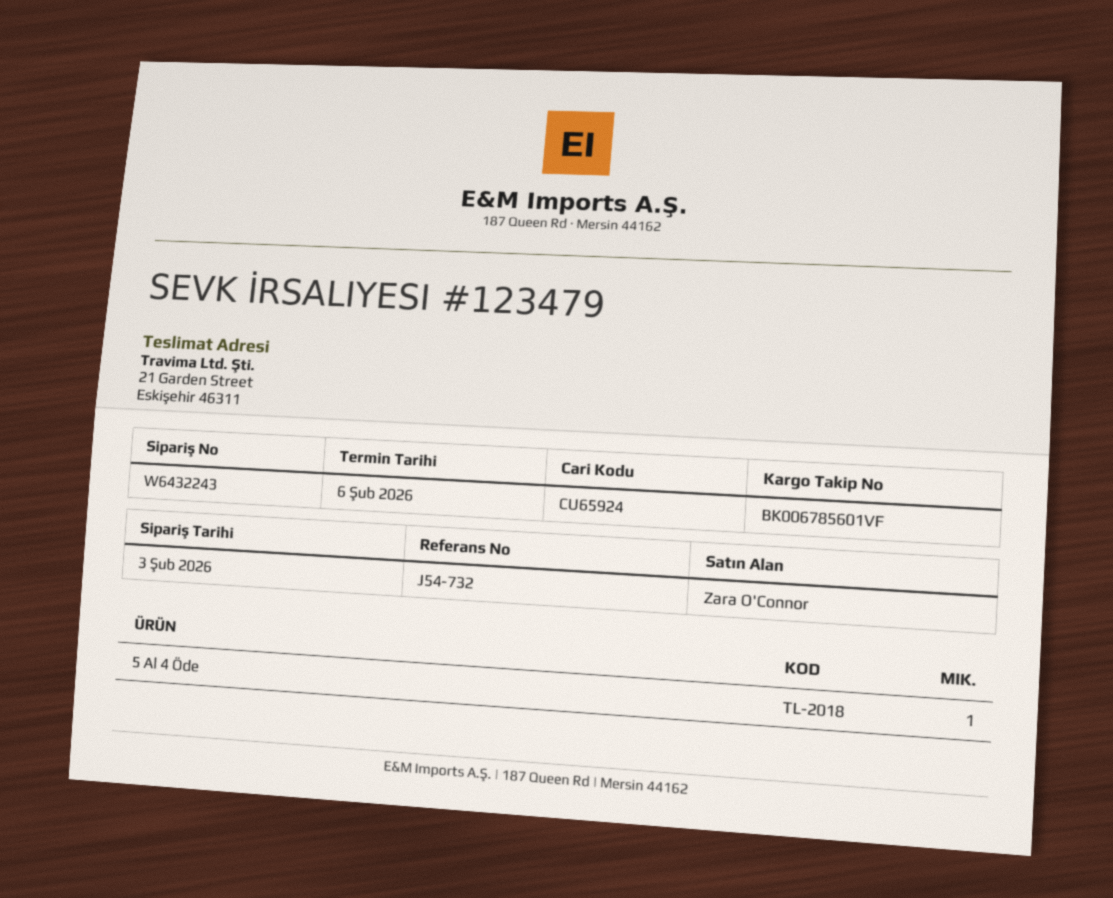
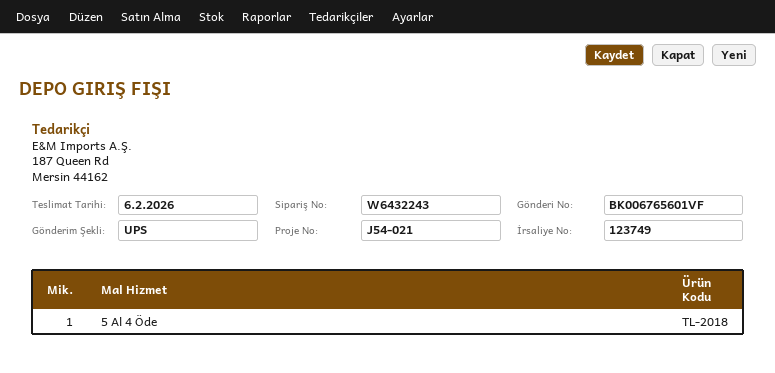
delivery note number: 123479 -> 123749
reference: J54-732 -> J54-021
tracking number: BK006785601VF -> BK006765601VF

